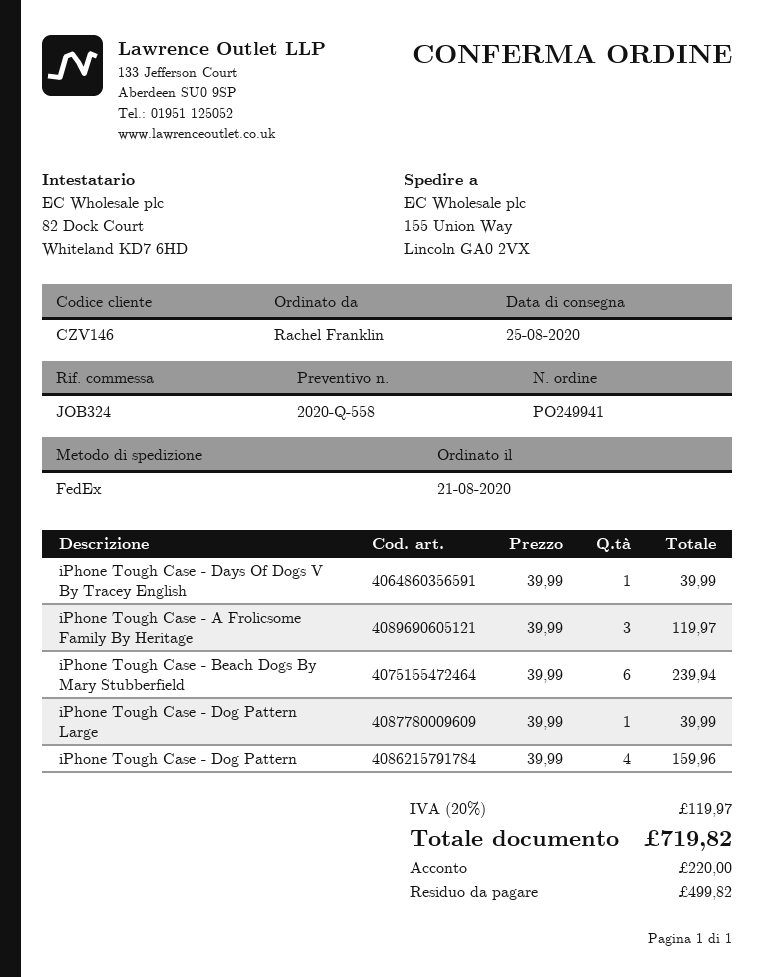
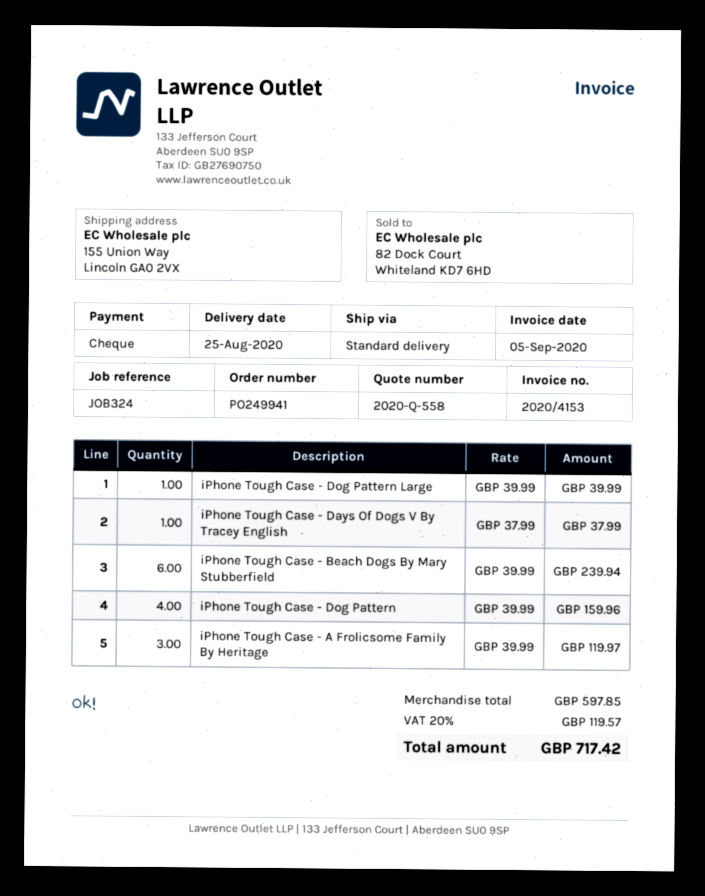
shipping method: FedEx -> standard
iPhone Tough Case - Days Of Dogs V By Tracey English: 1 x 39.99 = 39.99 -> 1 x 37.99 = 37.99
tax: 20% = 119.97 -> 20% = 119.57
total: 719.82 -> 717.42

